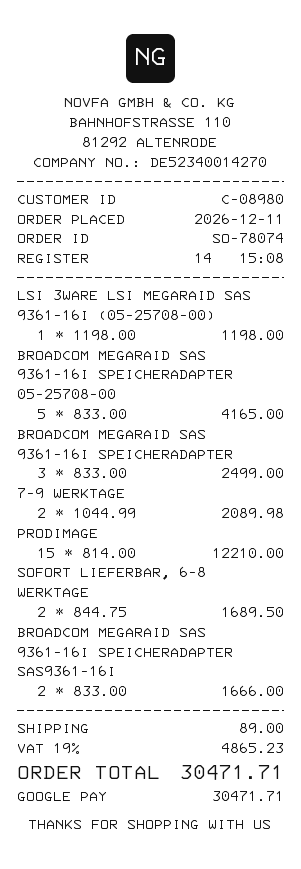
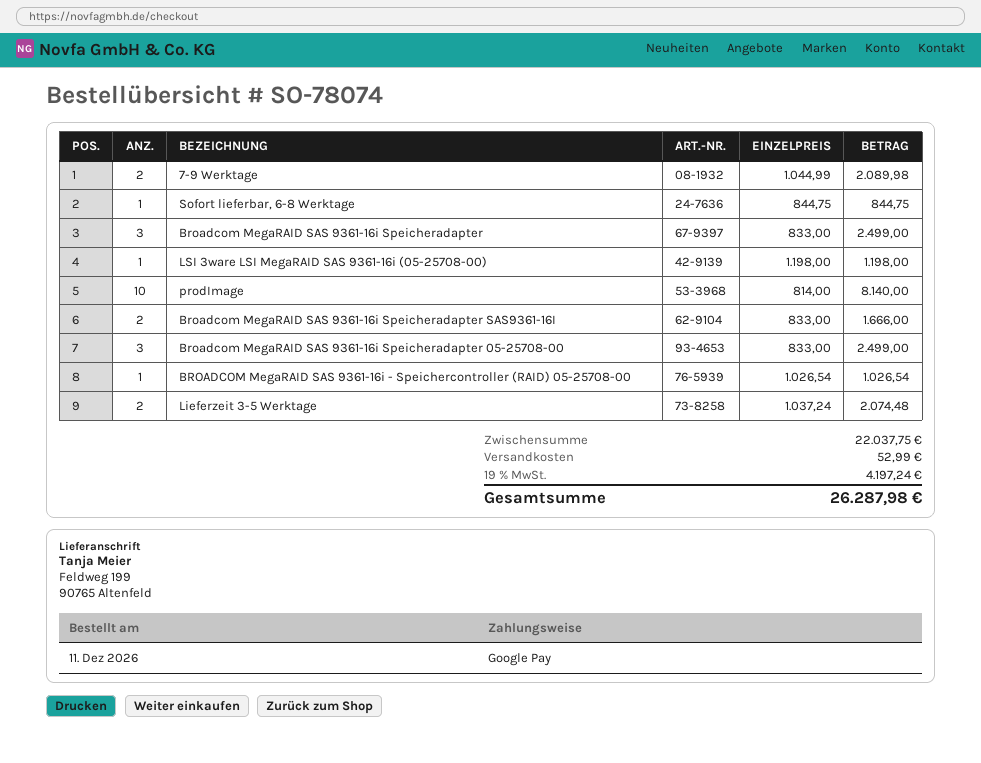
BROADCOM MEGARAID SAS 9361-16I SPEICHERADAPTER 05-25708-00: 5 x 833.00 = 4165.00 -> 3 x 833.00 = 2499.00
PRODIMAGE: 15 x 814.00 = 12210.00 -> 10 x 814.00 = 8140.00
SOFORT LIEFERBAR, 6-8 WERKTAGE: 2 x 844.75 = 1689.50 -> 1 x 844.75 = 844.75
BROADCOM MegaRAID SAS 9361-16i - Speichercontroller (RAID) 05-25708-00: none -> 1 x 1026.54 = 1026.54
Lieferzeit 3-5 Werktage: none -> 2 x 1037.24 = 2074.48
shipping: 89.00 -> 52.99
tax: 19% = 4865.23 -> 19% = 4197.24
total: 30471.71 -> 26287.98

